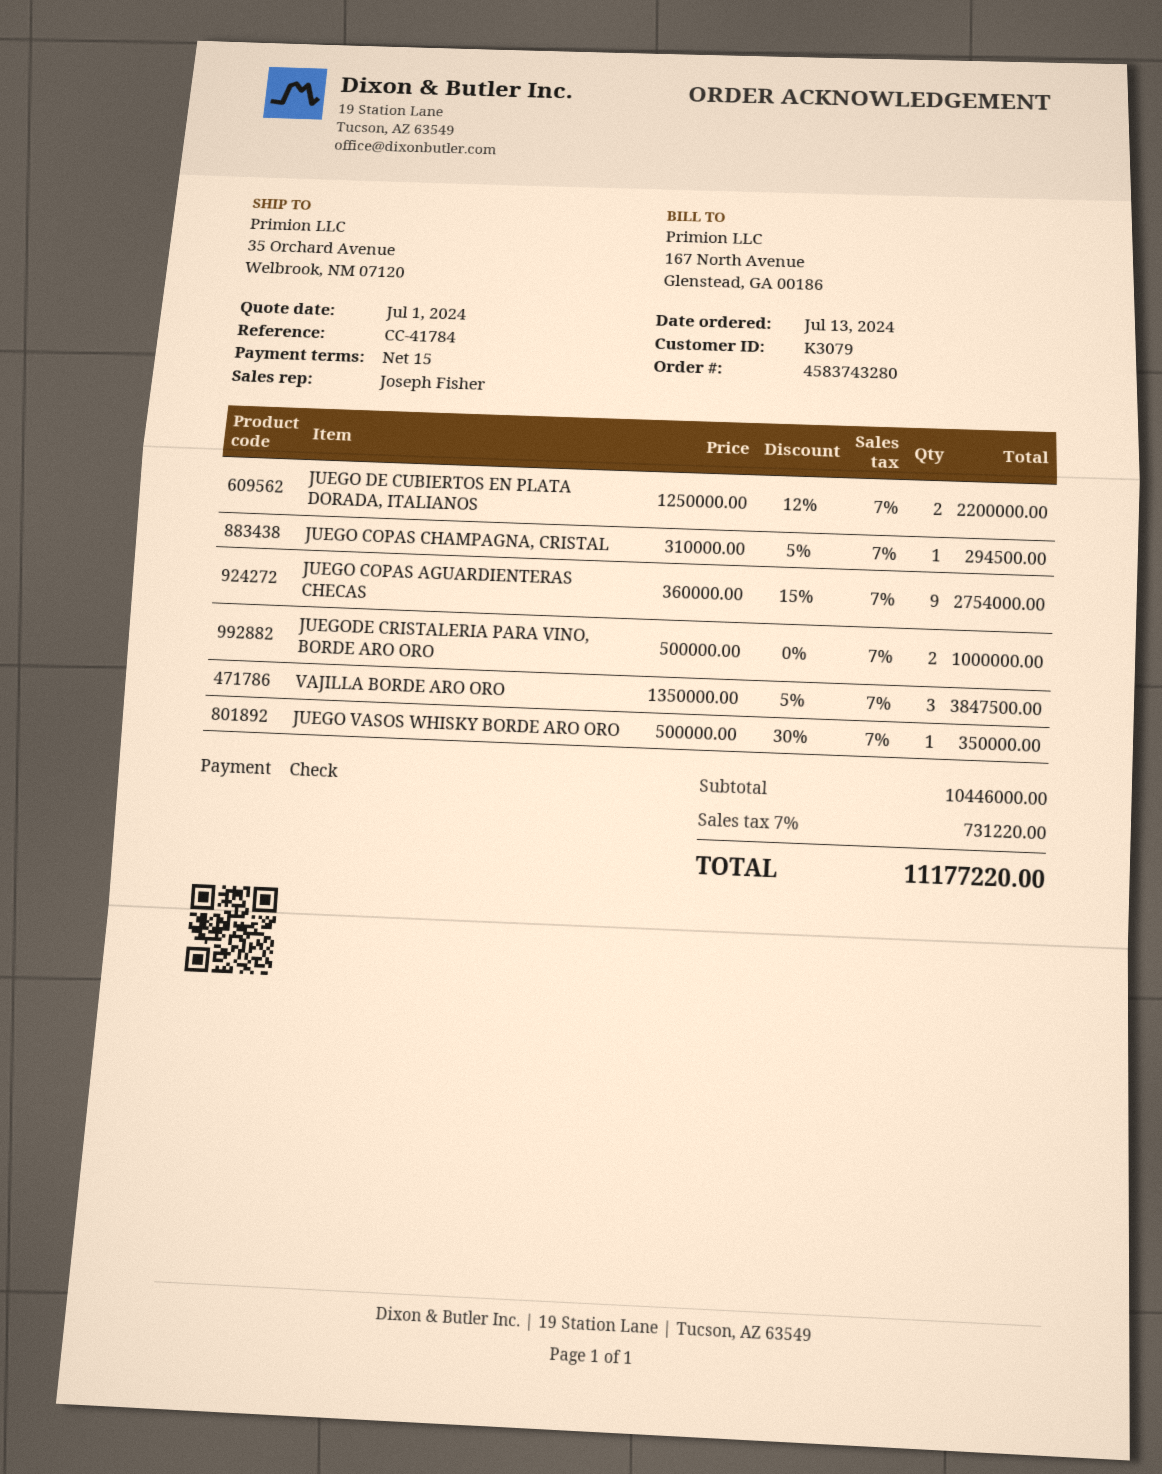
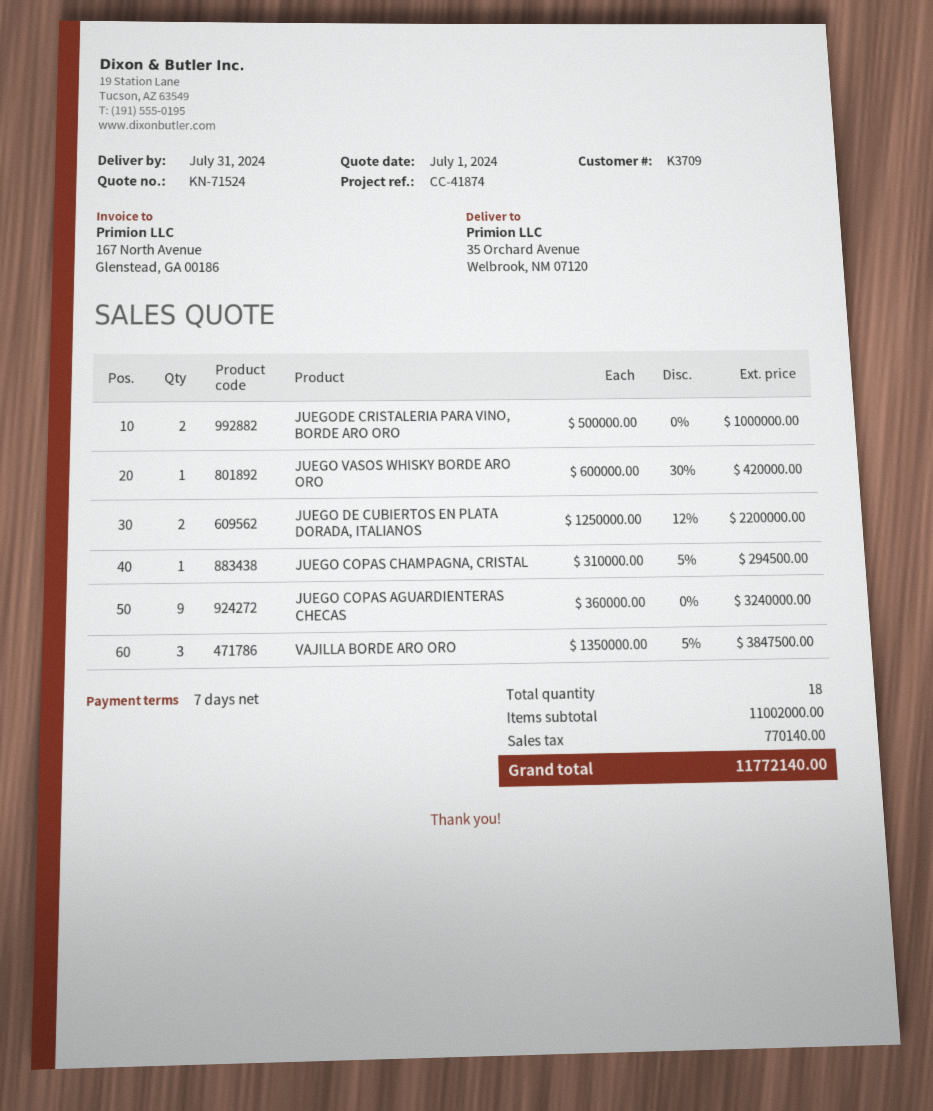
payment terms: 15 days -> 7 days
customer number: K3079 -> K3709
reference: CC-41784 -> CC-41874
JUEGO COPAS AGUARDIENTERAS CHECAS: 9 x 360000.00 - 15% = 2754000.00 -> 9 x 360000.00 = 3240000.00
JUEGO VASOS WHISKY BORDE ARO ORO: 1 x 500000.00 - 30% = 350000.00 -> 1 x 600000.00 - 30% = 420000.00
subtotal: 10446000.00 -> 11002000.00
tax: 731220.00 -> 770140.00
total: 11177220.00 -> 11772140.00

